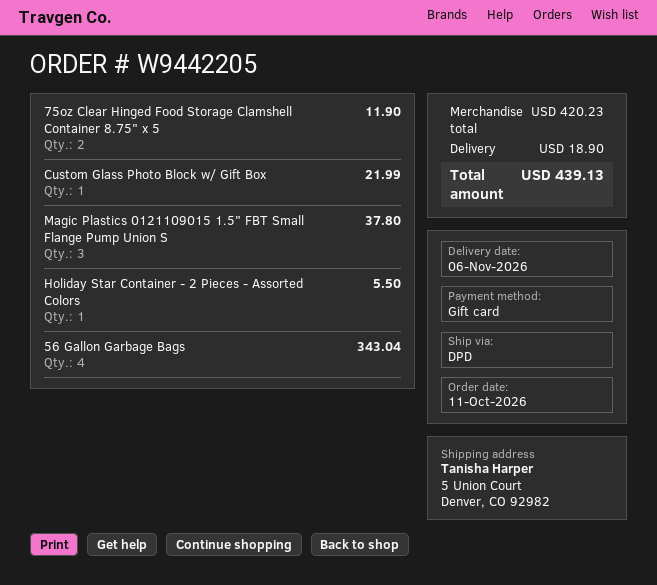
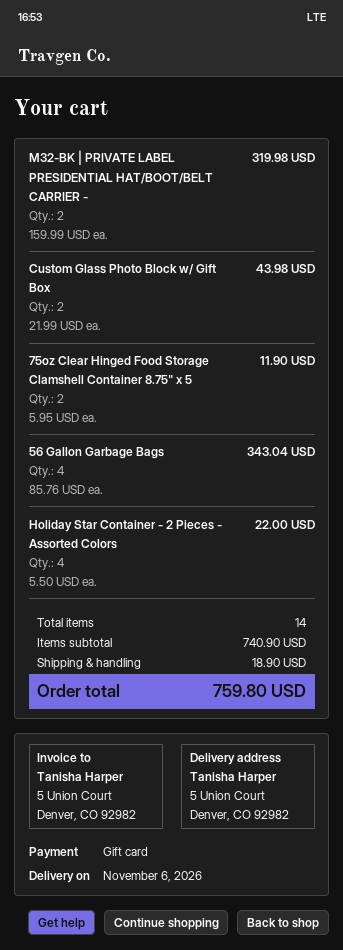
Custom Glass Photo Block w/ Gift Box: 1 for 21.99 -> 2 for 43.98
Magic Plastics 0121109015 1.5" FBT Small Flange Pump Union S: 3 for 37.80 -> none
Holiday Star Container - 2 Pieces - Assorted Colors: 1 for 5.50 -> 4 for 22.00
M32-BK | PRIVATE LABEL PRESIDENTIAL HAT/BOOT/BELT CARRIER -: none -> 2 for 319.98
subtotal: 420.23 -> 740.90
total: 439.13 -> 759.80

